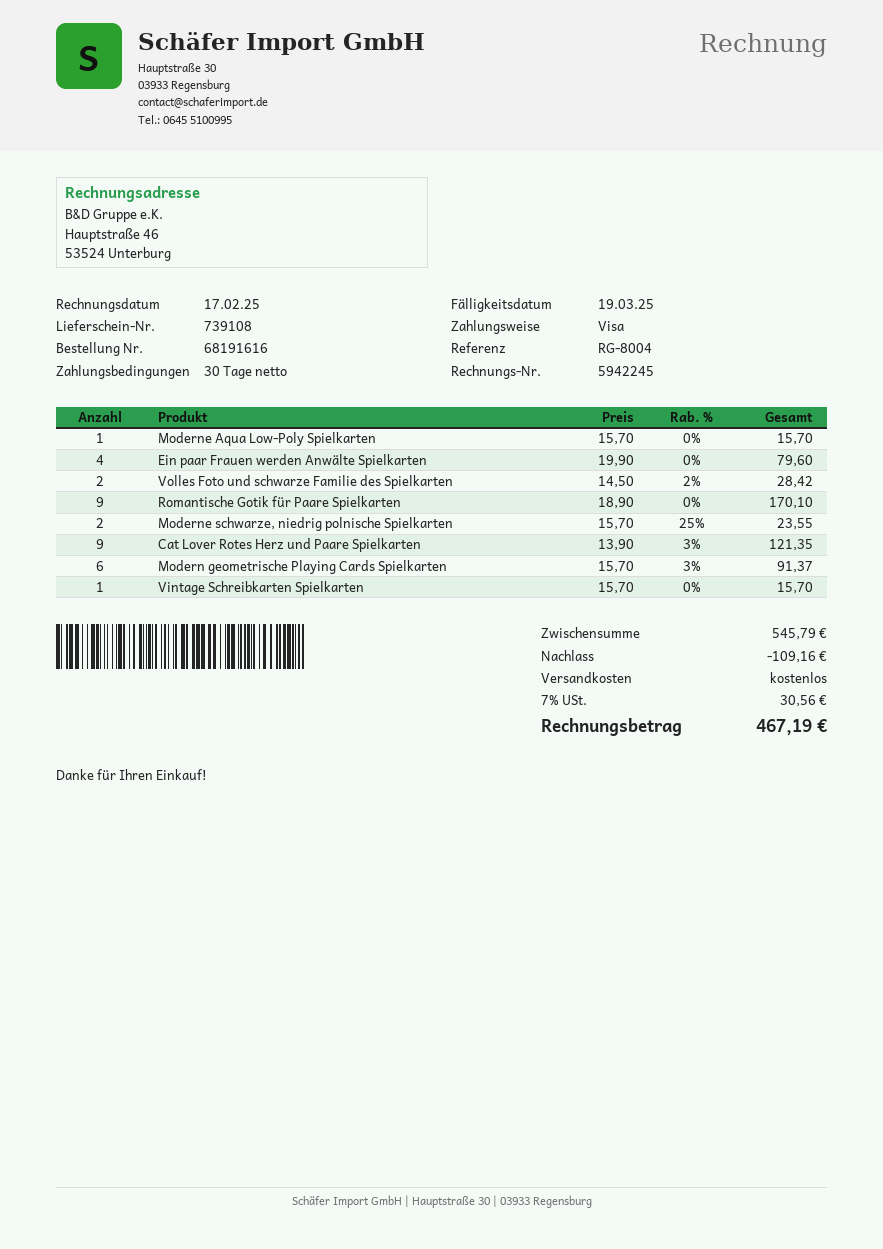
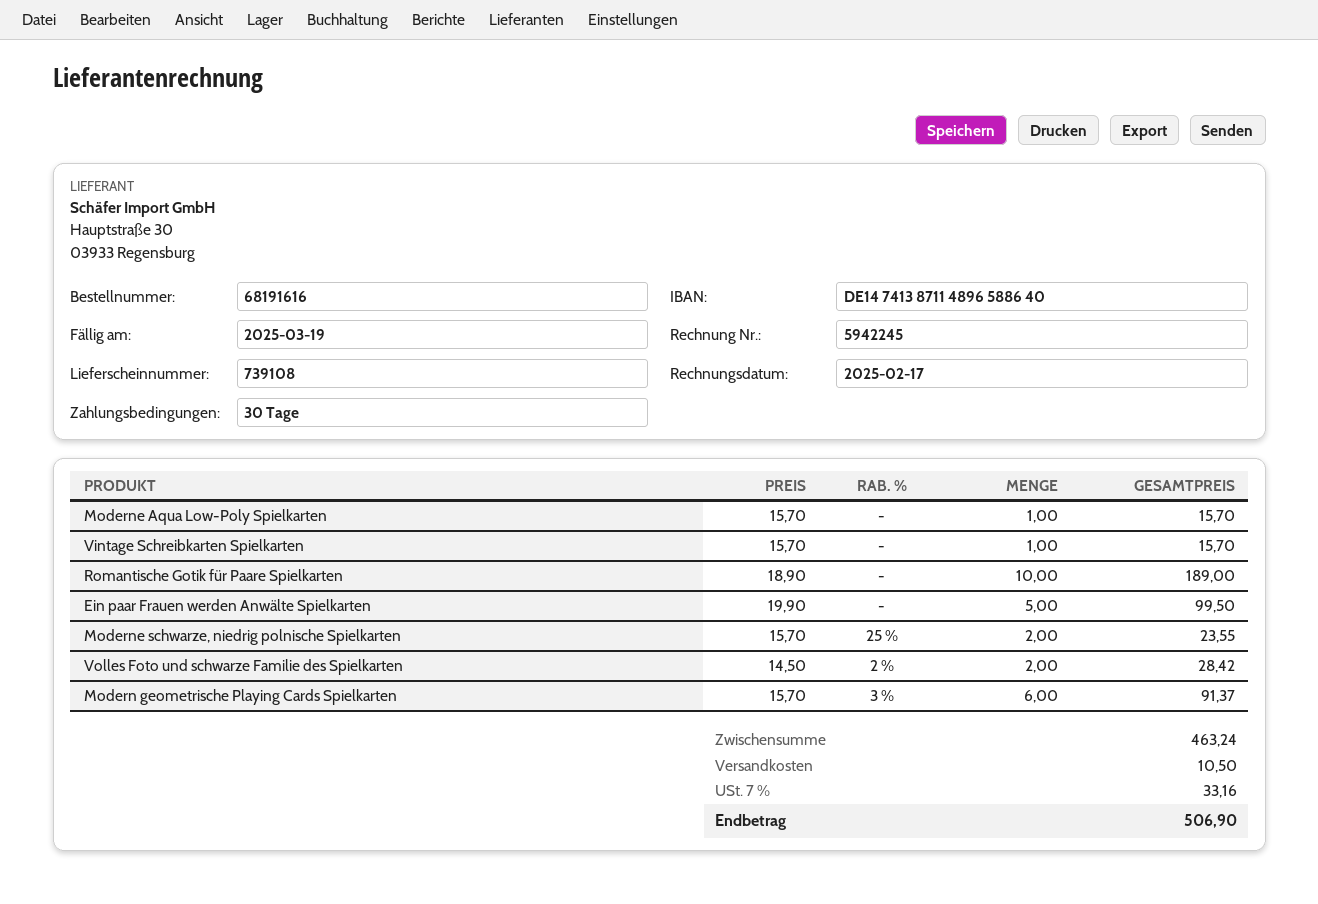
Ein paar Frauen werden Anwälte Spielkarten: 4 x 19.90 = 79.60 -> 5 x 19.90 = 99.50
Romantische Gotik für Paare Spielkarten: 9 x 18.90 = 170.10 -> 10 x 18.90 = 189.00
Cat Lover Rotes Herz und Paare Spielkarten: 9 x 13.90 - 3% = 121.35 -> none
subtotal: 545.79 -> 463.24
discount: 109.16 -> none
shipping: 0.00 -> 10.50
tax: 7% = 30.56 -> 7% = 33.16
total: 467.19 -> 506.90

